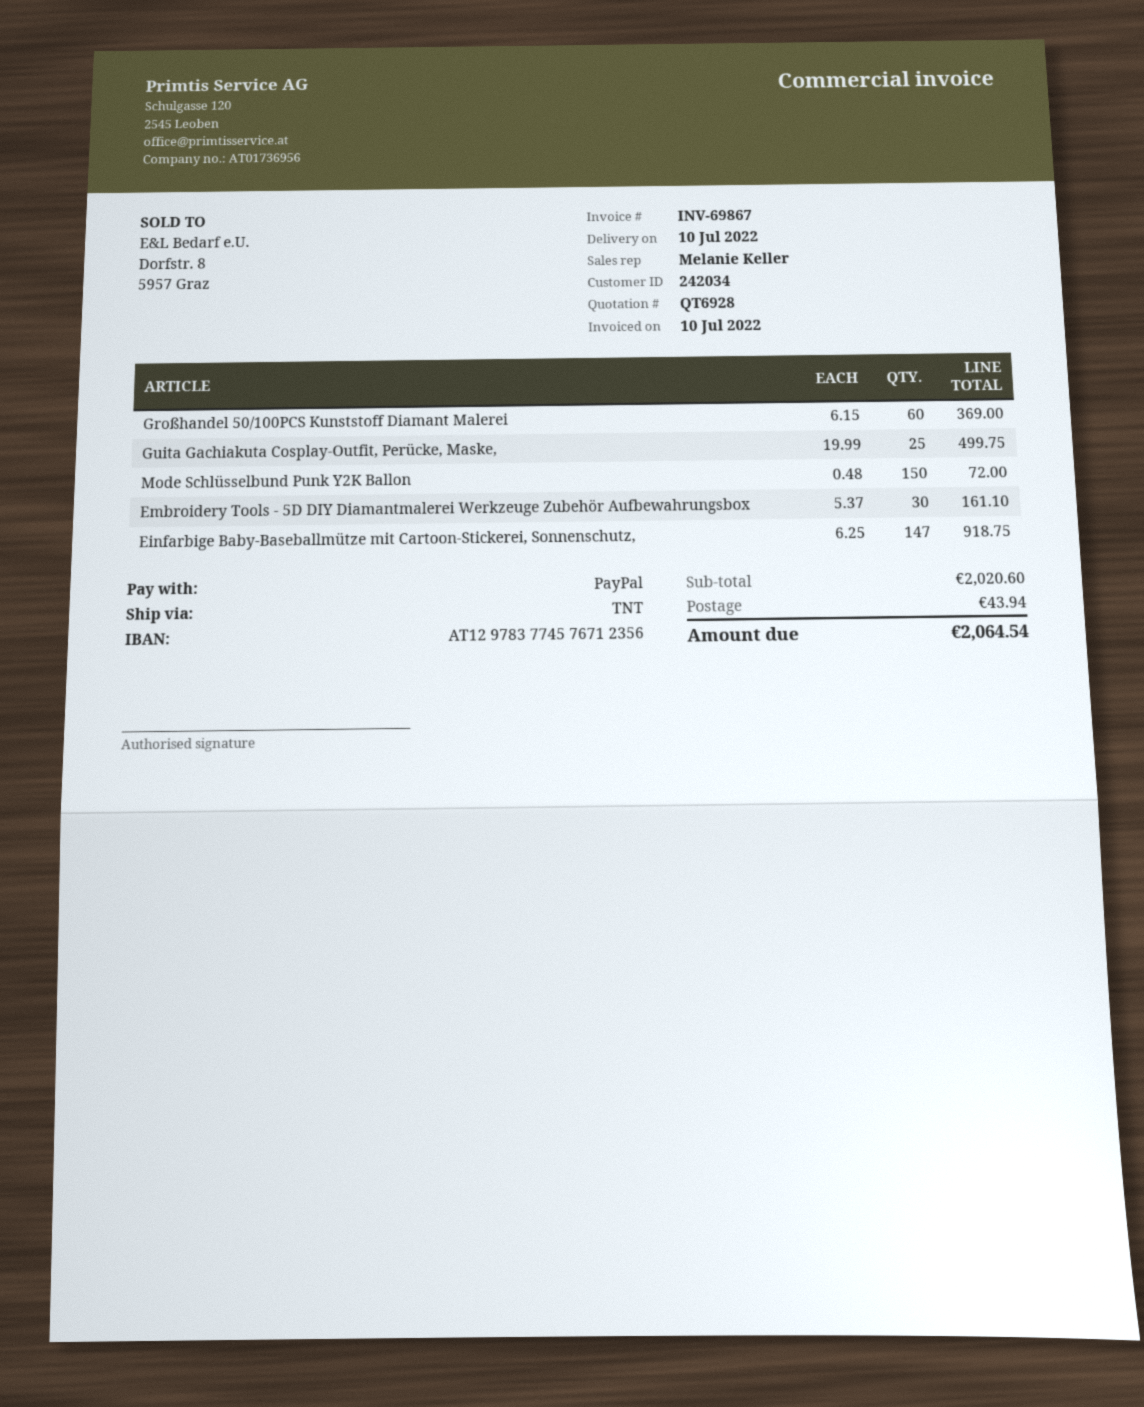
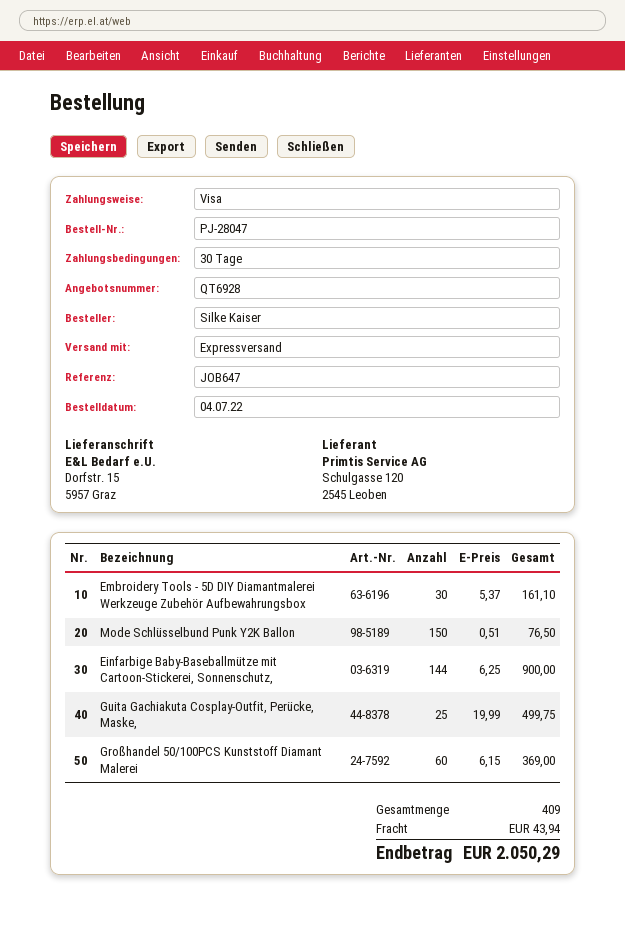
payment method: PayPal -> Visa
shipping method: TNT -> express
Mode Schlüsselbund Punk Y2K Ballon: 150 x 0.48 = 72.00 -> 150 x 0.51 = 76.50
Einfarbige Baby-Baseballmütze mit Cartoon-Stickerei, Sonnenschutz,: 147 x 6.25 = 918.75 -> 144 x 6.25 = 900.00
total: 2064.54 -> 2050.29

